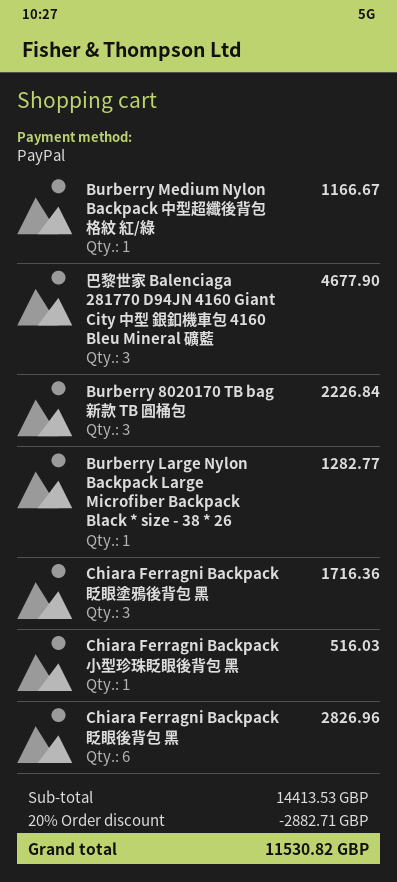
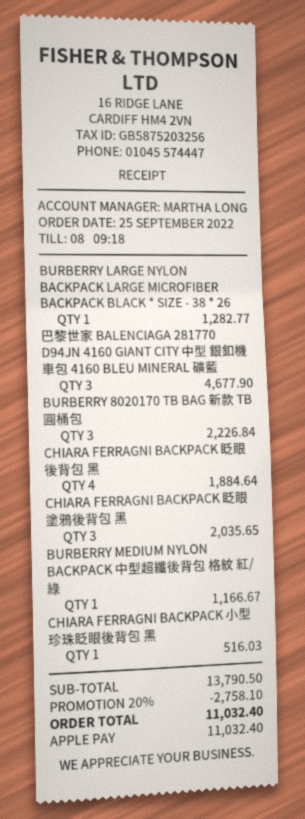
payment method: PayPal -> Apple Pay
Chiara Ferragni Backpack 眨眼塗鴉後背包 黑: 3 for 1716.36 -> 3 for 2035.65
Chiara Ferragni Backpack 眨眼後背包 黑: 6 for 2826.96 -> 4 for 1884.64
subtotal: 14413.53 -> 13790.50
discount: 20% = 2882.71 -> 20% = 2758.10
total: 11530.82 -> 11032.40

